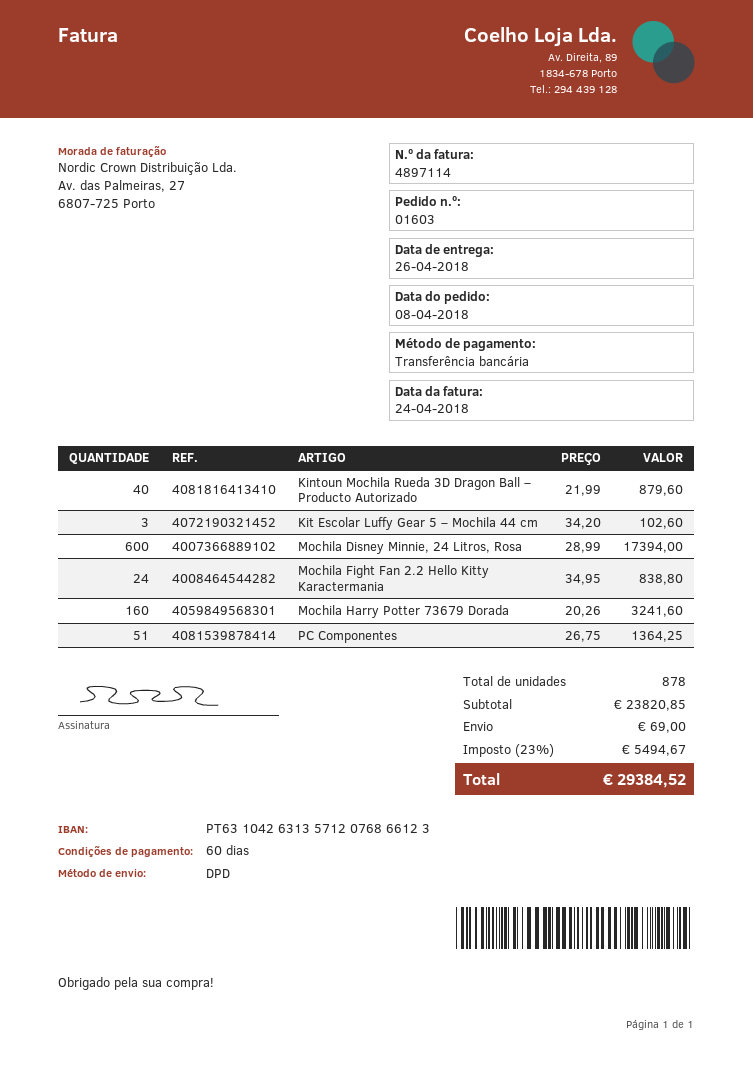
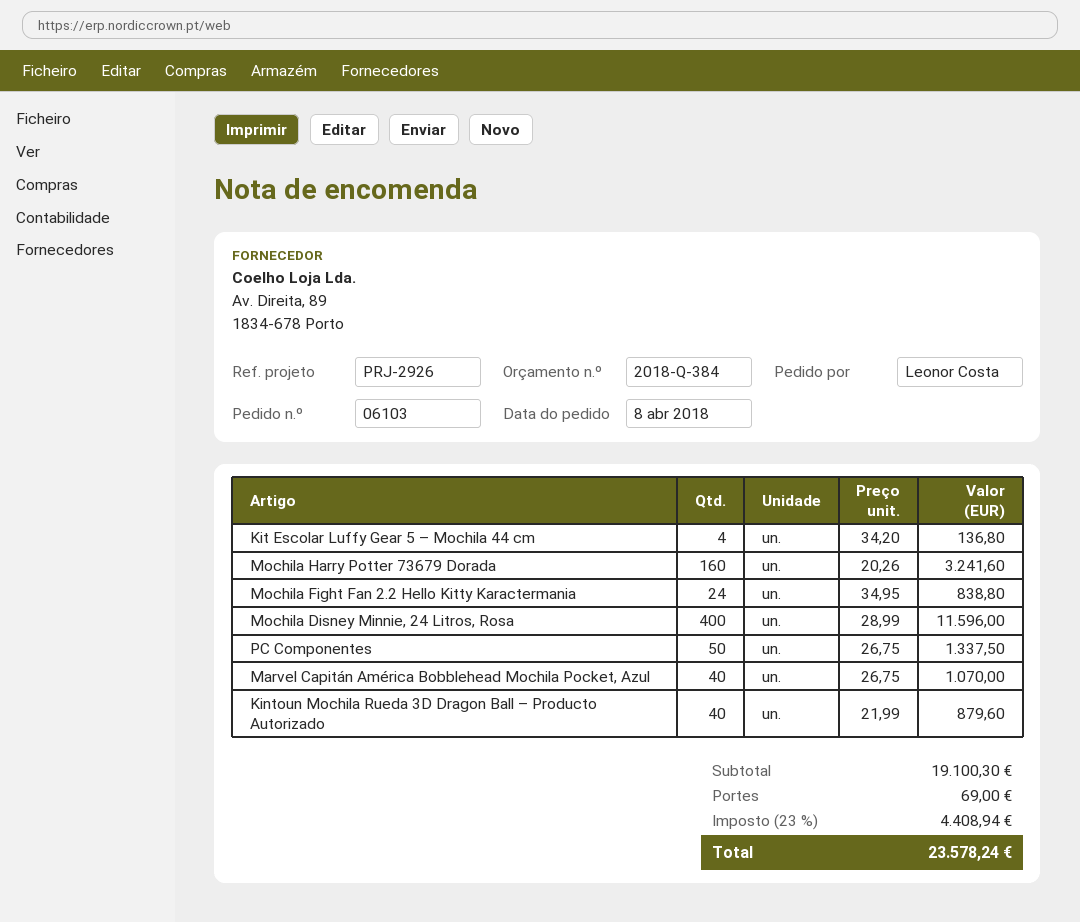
order number: 01603 -> 06103
Kit Escolar Luffy Gear 5 – Mochila 44 cm: 3 x 34.20 = 102.60 -> 4 x 34.20 = 136.80
Mochila Disney Minnie, 24 Litros, Rosa: 600 x 28.99 = 17394.00 -> 400 x 28.99 = 11596.00
PC Componentes: 51 x 26.75 = 1364.25 -> 50 x 26.75 = 1337.50
Marvel Capitán América Bobblehead Mochila Pocket, Azul: none -> 40 x 26.75 = 1070.00
subtotal: 23820.85 -> 19100.30
tax: 23% = 5494.67 -> 23% = 4408.94
total: 29384.52 -> 23578.24

